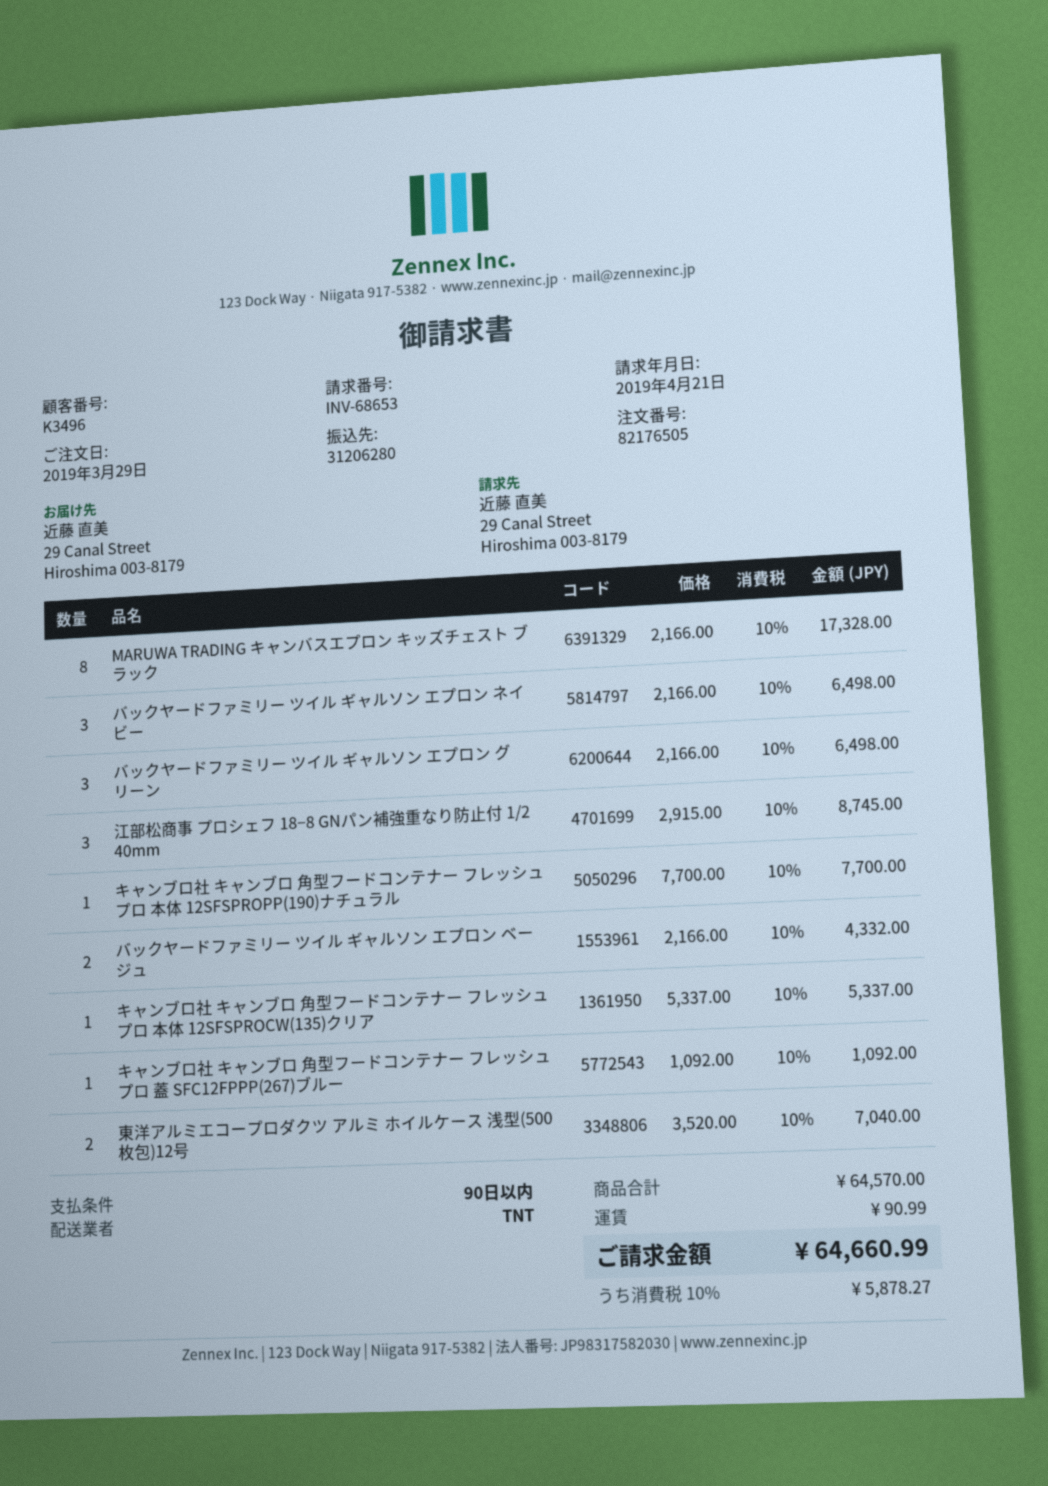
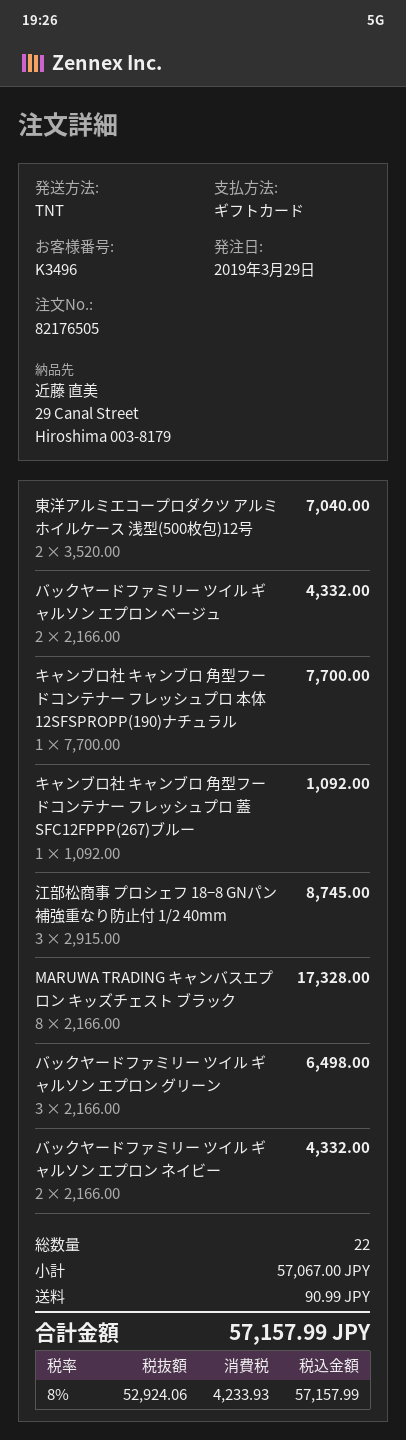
バックヤードファミリー ツイル ギャルソン エプロン ネイビー: 3 x 2166.00 = 6498.00 -> 2 x 2166.00 = 4332.00
キャンブロ社 キャンブロ 角型フードコンテナー フレッシュプロ 本体 12SFSPROCW(135)クリア: 1 x 5337.00 = 5337.00 -> none
subtotal: 64570.00 -> 57067.00
tax: 10% = 5878.27 -> 8% = 4233.93
total: 64660.99 -> 57157.99

